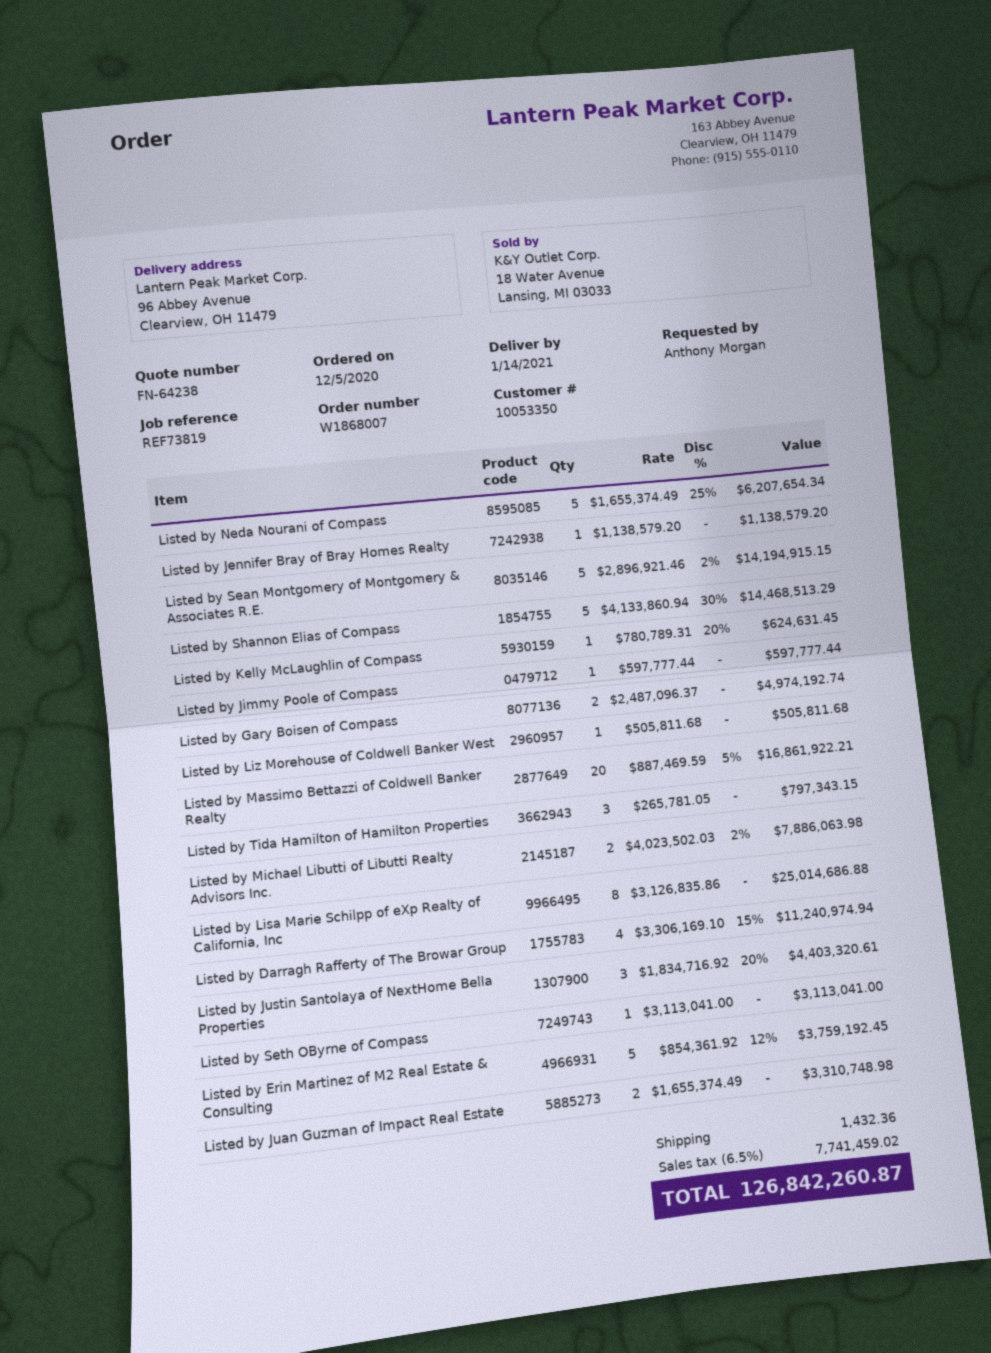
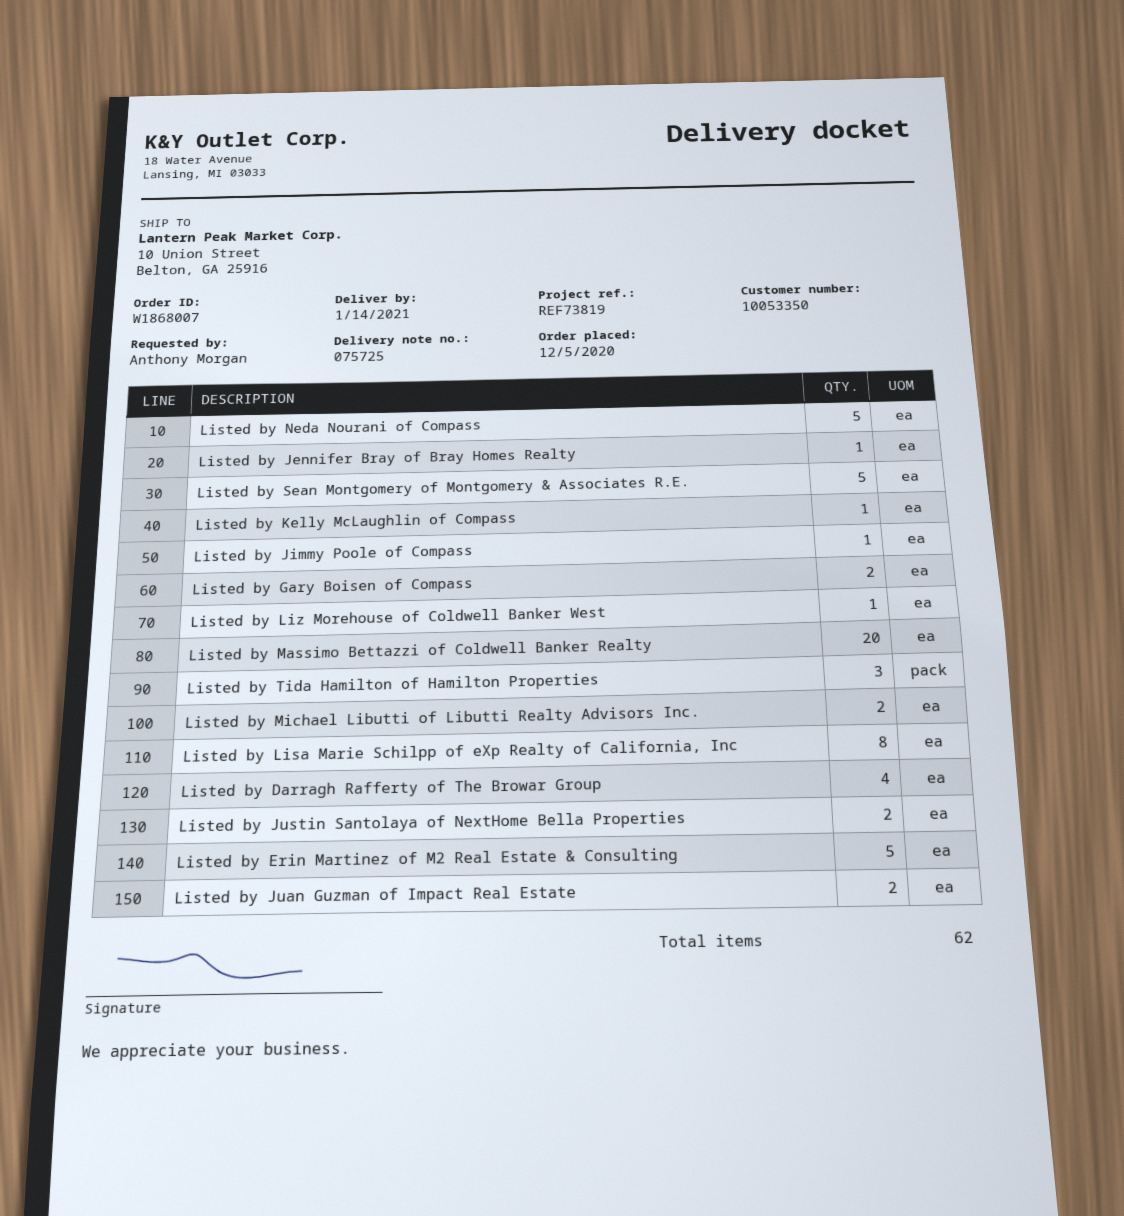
ship to: 96 Abbey Avenue, Clearview, OH 11479 -> 10 Union Street, Belton, GA 25916
Listed by Shannon Elias of Compass: 5 -> none
Listed by Justin Santolaya of NextHome Bella Properties: 3 -> 2
Listed by Seth OByrne of Compass: 1 -> none

